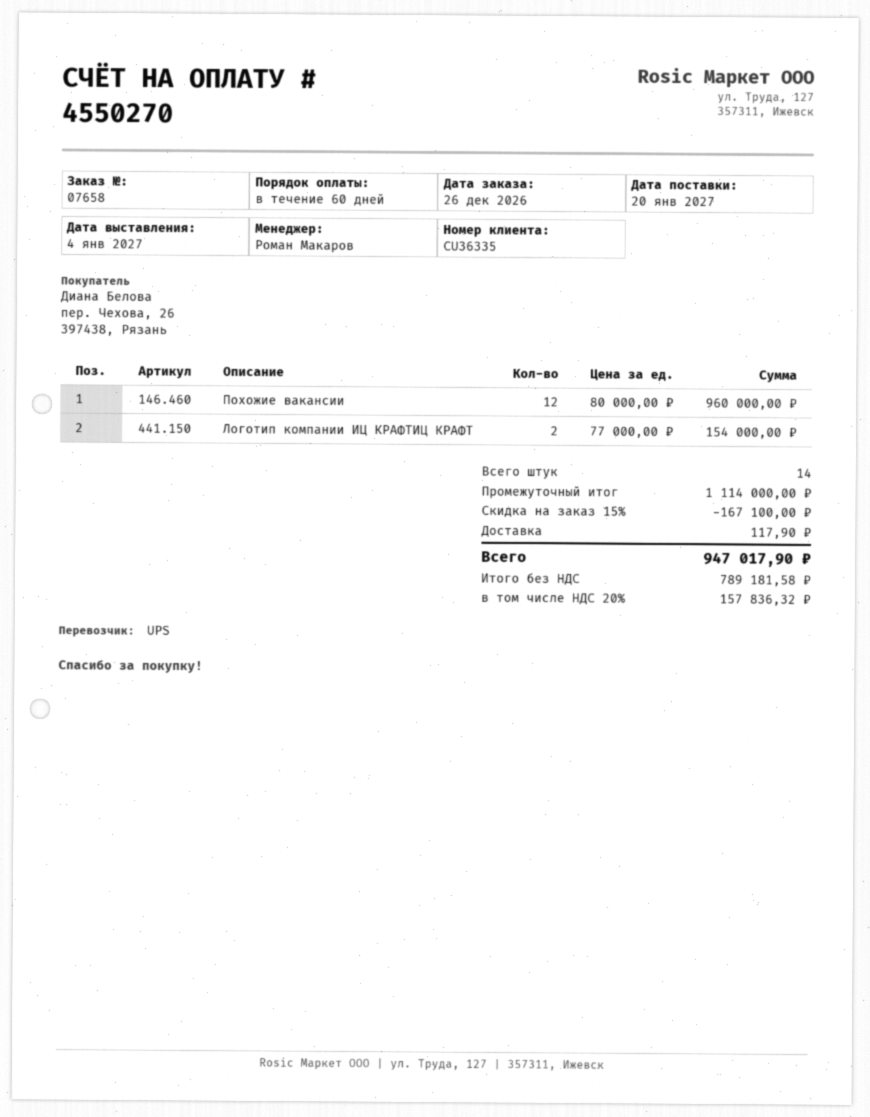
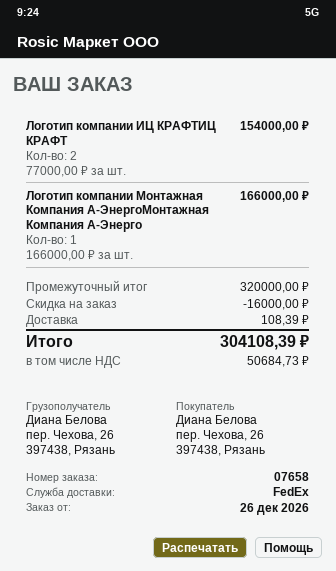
shipping method: UPS -> FedEx
Похожие вакансии: 12 x 80000.00 = 960000.00 -> none
Логотип компании Монтажная Компания А-ЭнергоМонтажная Компания А-Энерго: none -> 1 x 166000.00 = 166000.00
subtotal: 1114000.00 -> 320000.00
discount: 167100.00 -> 16000.00
shipping: 117.90 -> 108.39
tax: 157836.32 -> 50684.73
total: 947017.90 -> 304108.39

